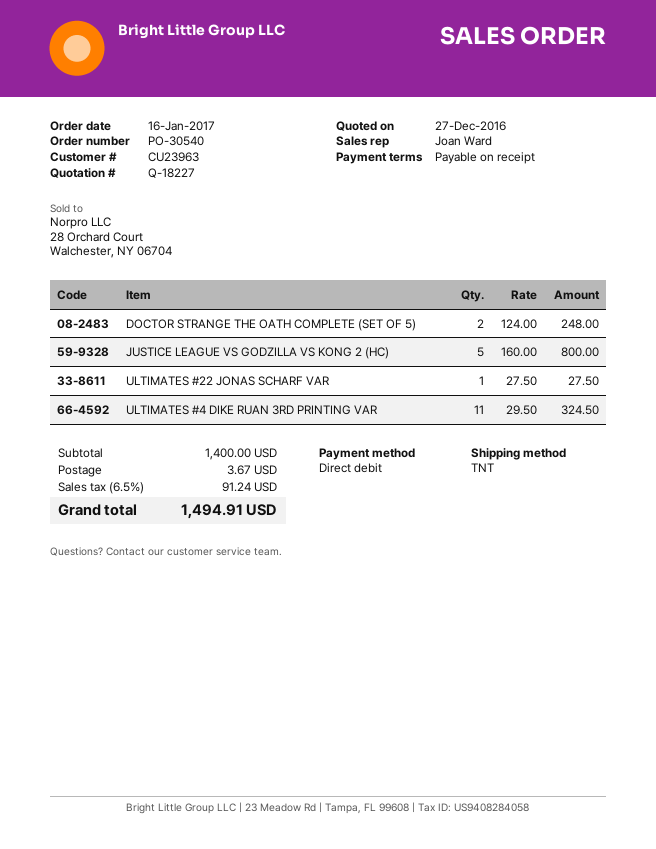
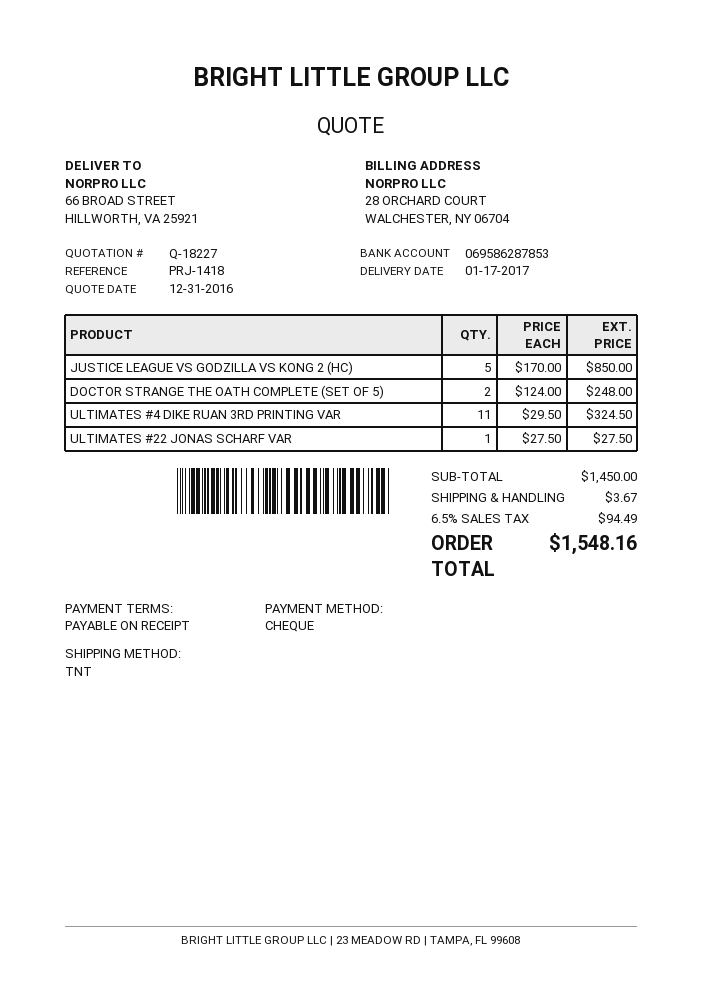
quote date: 2016-12-27 -> 2016-12-31
payment method: direct debit -> cheque
JUSTICE LEAGUE VS GODZILLA VS KONG 2 (HC): 5 x 160.00 = 800.00 -> 5 x 170.00 = 850.00
subtotal: 1400.00 -> 1450.00
tax: 6.5% = 91.24 -> 6.5% = 94.49
total: 1494.91 -> 1548.16

